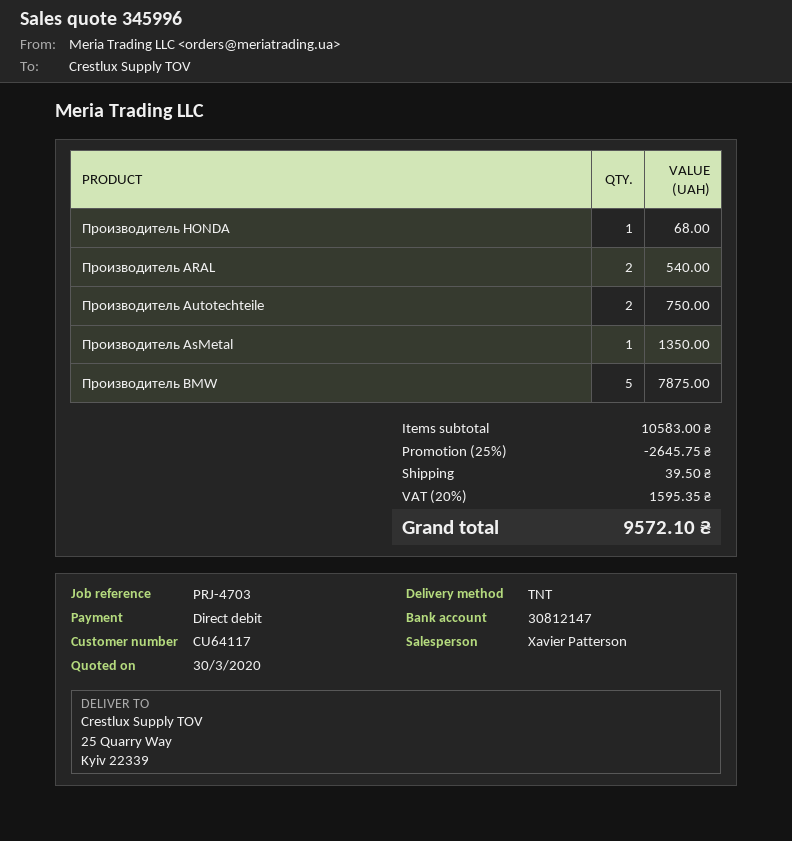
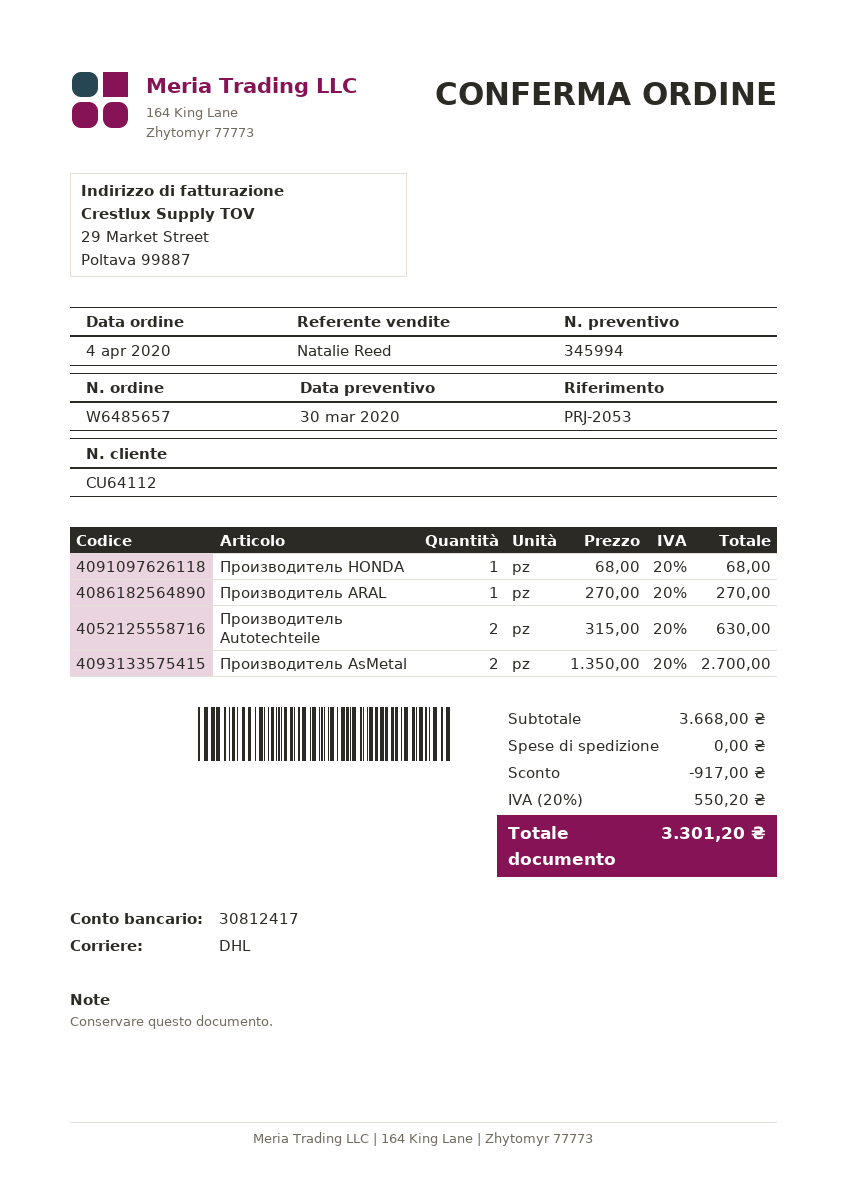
quote number: 345996 -> 345994
customer number: CU64117 -> CU64112
reference: PRJ-4703 -> PRJ-2053
sales rep: Xavier Patterson -> Natalie Reed
bank account: 30812147 -> 30812417
shipping method: TNT -> DHL
Производитель ARAL: 2 for 540.00 -> 1 for 270.00
Производитель Autotechteile: 2 for 750.00 -> 2 for 630.00
Производитель AsMetal: 1 for 1350.00 -> 2 for 2700.00
Производитель BMW: 5 for 7875.00 -> none
subtotal: 10583.00 -> 3668.00
discount: 2645.75 -> 917.00
shipping: 39.50 -> 0.00
tax: 20% = 1595.35 -> 20% = 550.20
total: 9572.10 -> 3301.20

